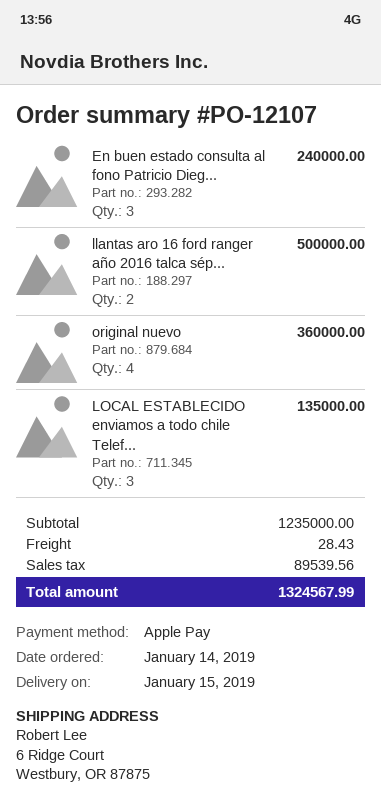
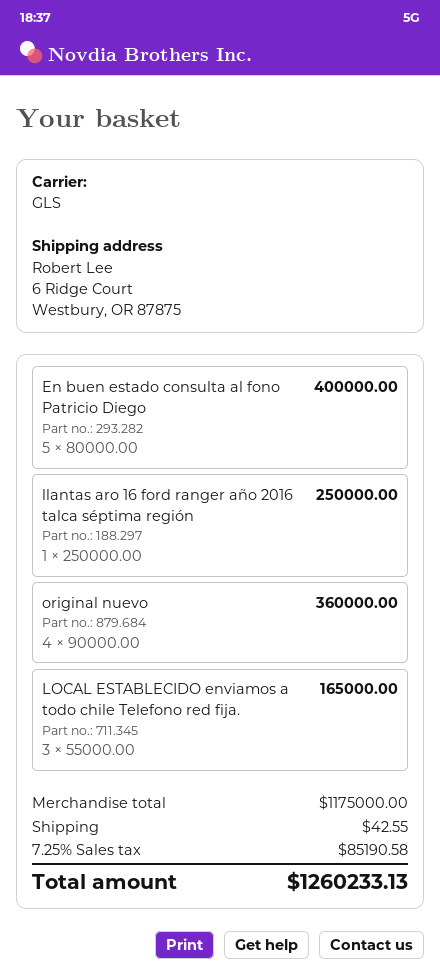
En buen estado consulta al fono Patricio Dieg...: 3 for 240000.00 -> 5 for 400000.00
llantas aro 16 ford ranger año 2016 talca sép...: 2 for 500000.00 -> 1 for 250000.00
LOCAL ESTABLECIDO enviamos a todo chile Telef...: 3 for 135000.00 -> 3 for 165000.00
subtotal: 1235000.00 -> 1175000.00
shipping: 28.43 -> 42.55
tax: 89539.56 -> 85190.58
total: 1324567.99 -> 1260233.13

